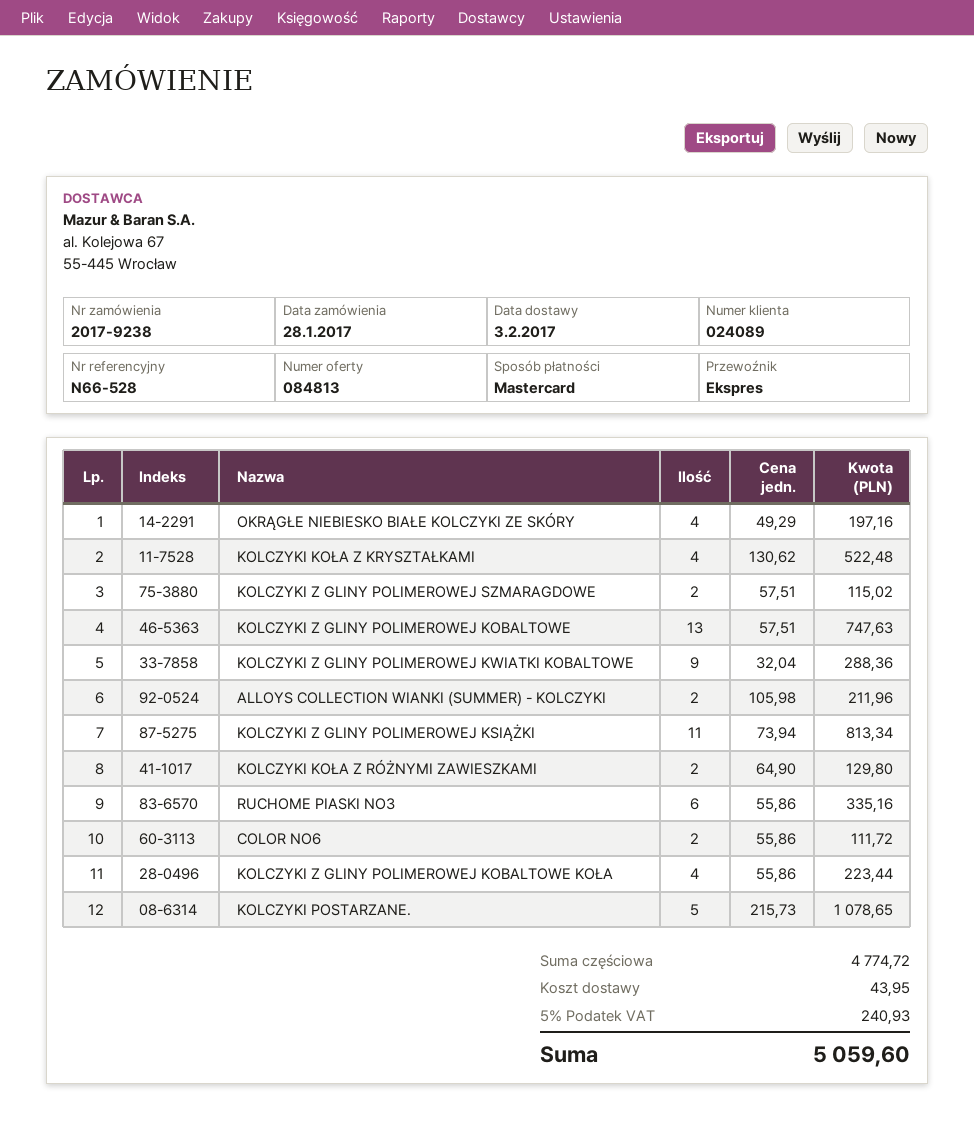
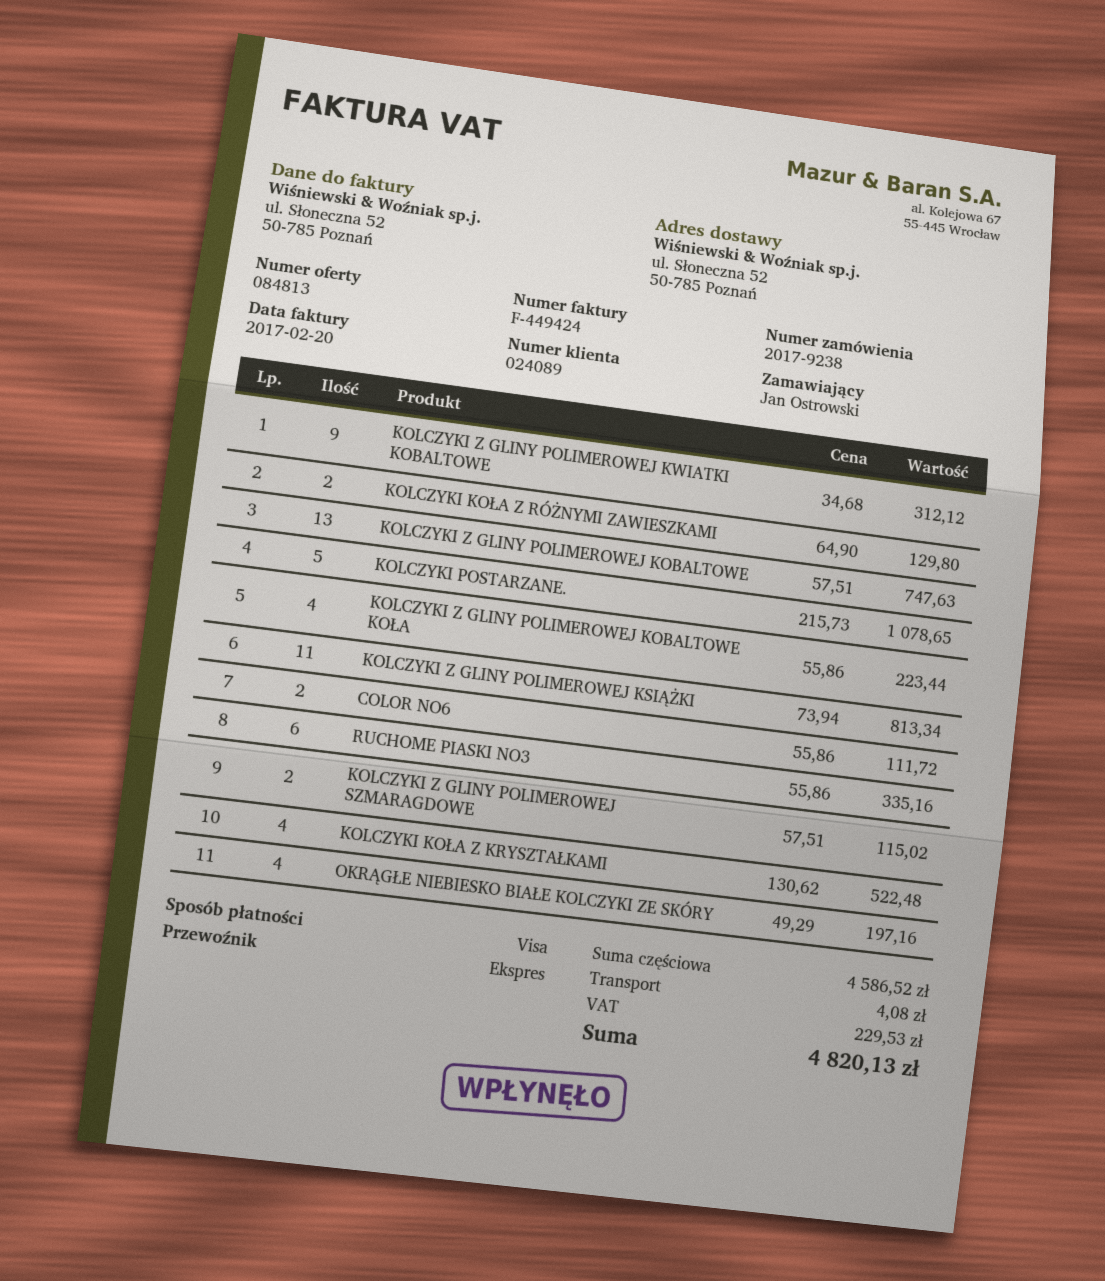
payment method: Mastercard -> Visa
KOLCZYKI Z GLINY POLIMEROWEJ KWIATKI KOBALTOWE: 9 x 32.04 = 288.36 -> 9 x 34.68 = 312.12
ALLOYS COLLECTION WIANKI (SUMMER) - KOLCZYKI: 2 x 105.98 = 211.96 -> none
subtotal: 4774.72 -> 4586.52
shipping: 43.95 -> 4.08
tax: 240.93 -> 229.53
total: 5059.60 -> 4820.13

